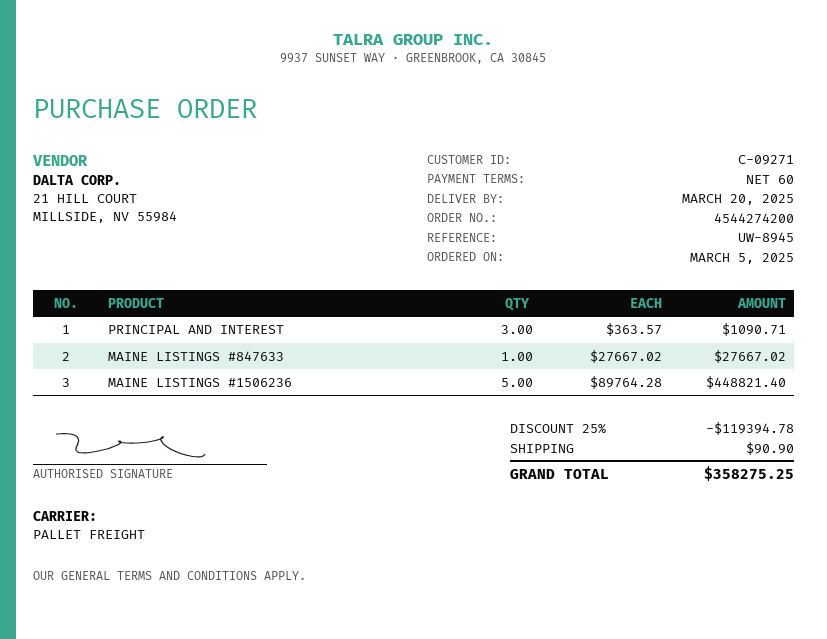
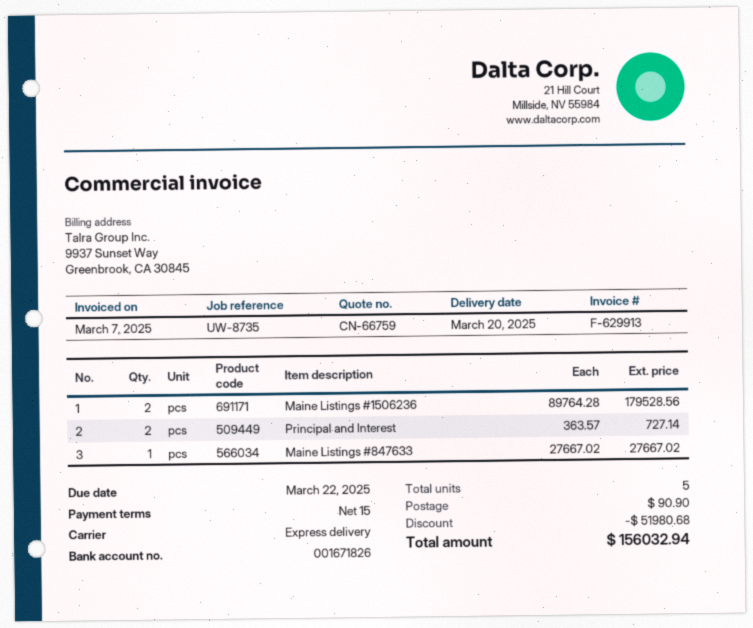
payment terms: 60 days -> 15 days
reference: UW-8945 -> UW-8735
shipping method: pallet freight -> express
PRINCIPAL AND INTEREST: 3 x 363.57 = 1090.71 -> 2 x 363.57 = 727.14
MAINE LISTINGS #1506236: 5 x 89764.28 = 448821.40 -> 2 x 89764.28 = 179528.56
discount: 119394.78 -> 51980.68
total: 358275.25 -> 156032.94

